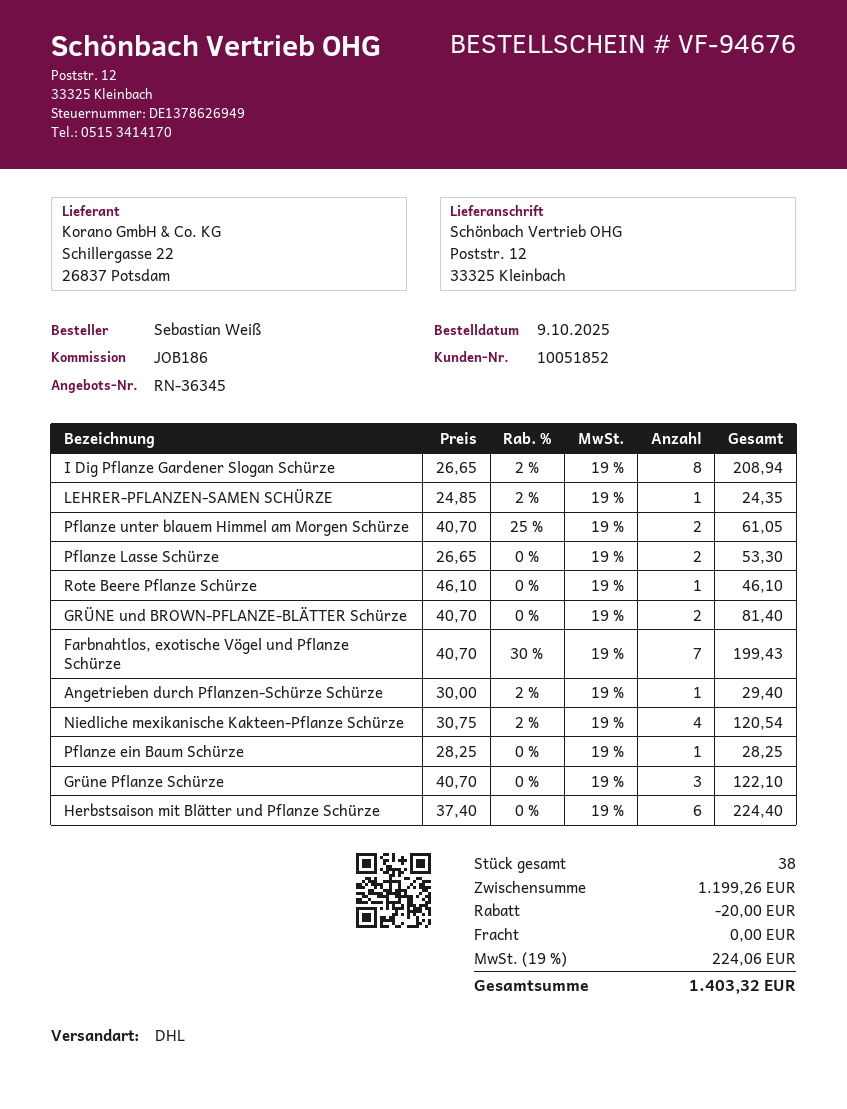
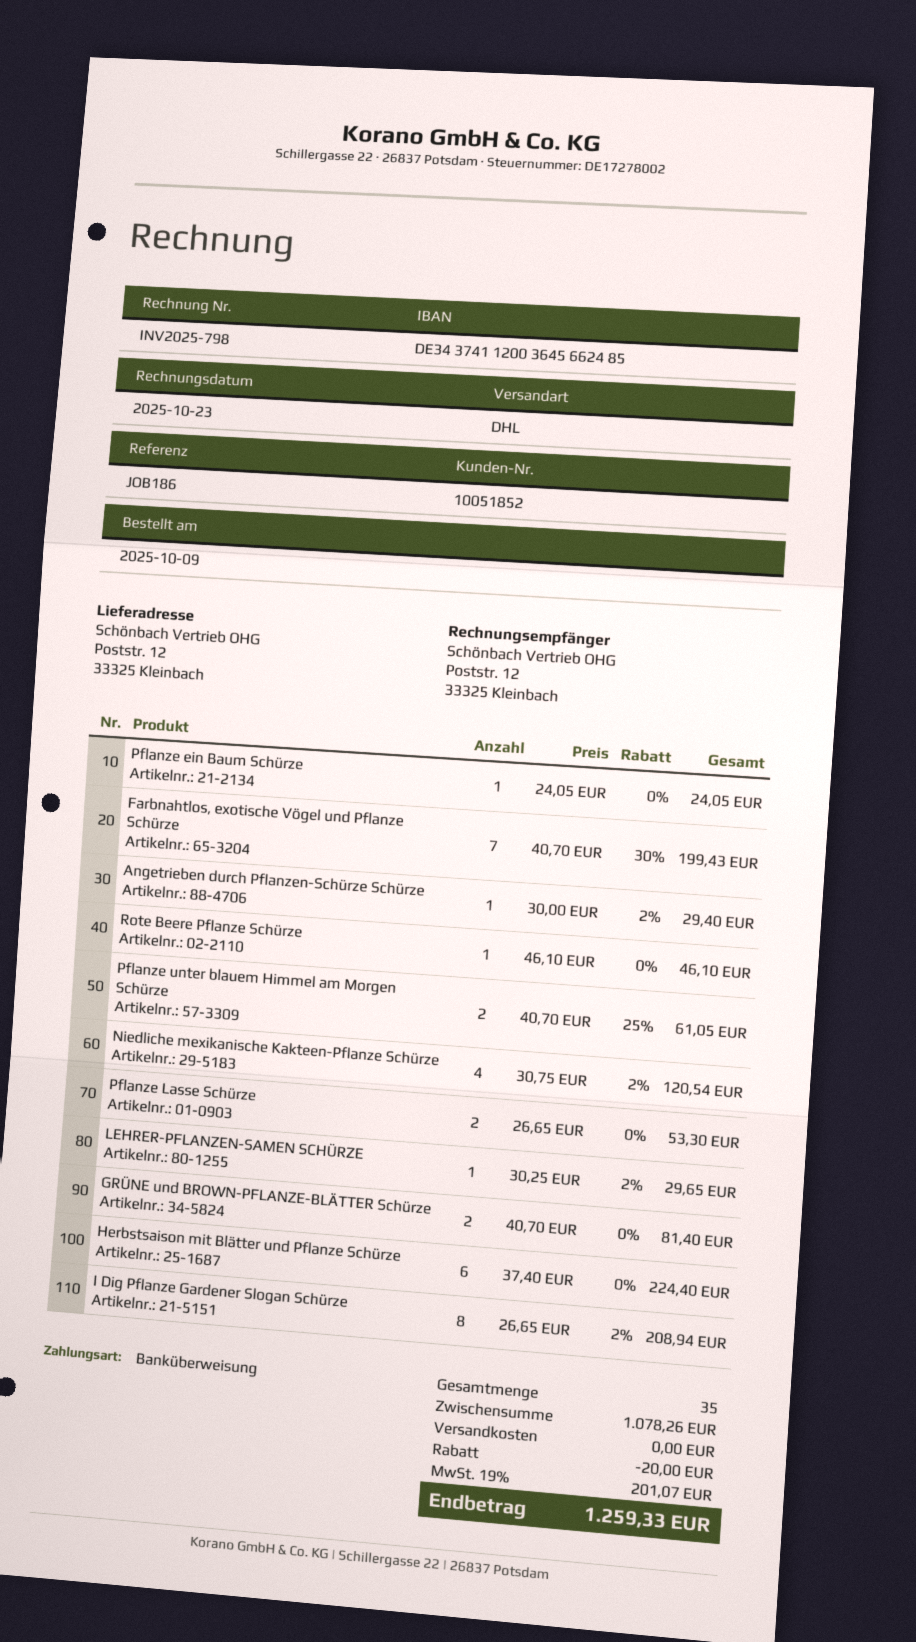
LEHRER-PFLANZEN-SAMEN SCHÜRZE: 1 x 24.85 - 2% = 24.35 -> 1 x 30.25 - 2% = 29.65
Pflanze ein Baum Schürze: 1 x 28.25 = 28.25 -> 1 x 24.05 = 24.05
Grüne Pflanze Schürze: 3 x 40.70 = 122.10 -> none
total quantity: 38 -> 35
subtotal: 1199.26 -> 1078.26
tax: 19% = 224.06 -> 19% = 201.07
total: 1403.32 -> 1259.33

